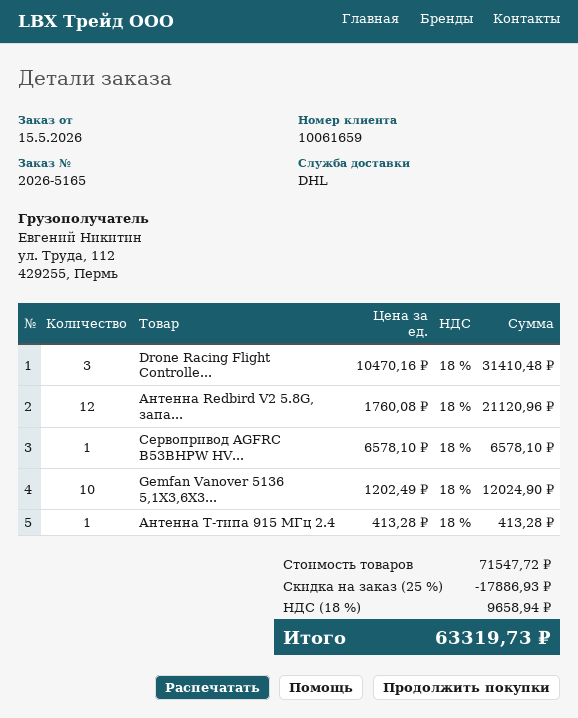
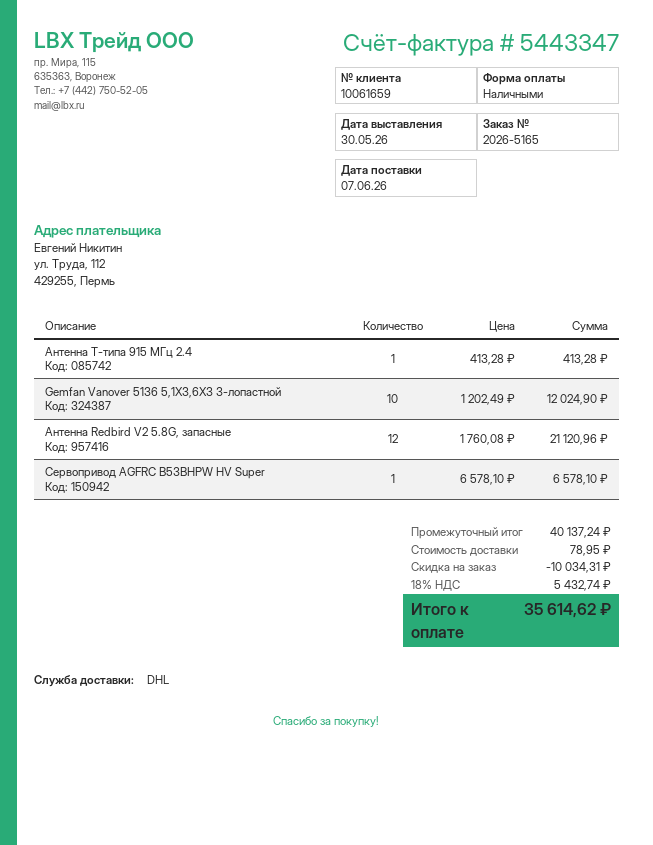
Drone Racing Flight Controlle...: 3 x 10470.16 = 31410.48 -> none
subtotal: 71547.72 -> 40137.24
discount: 17886.93 -> 10034.31
shipping: none -> 78.95
tax: 18% = 9658.94 -> 18% = 5432.74
total: 63319.73 -> 35614.62

